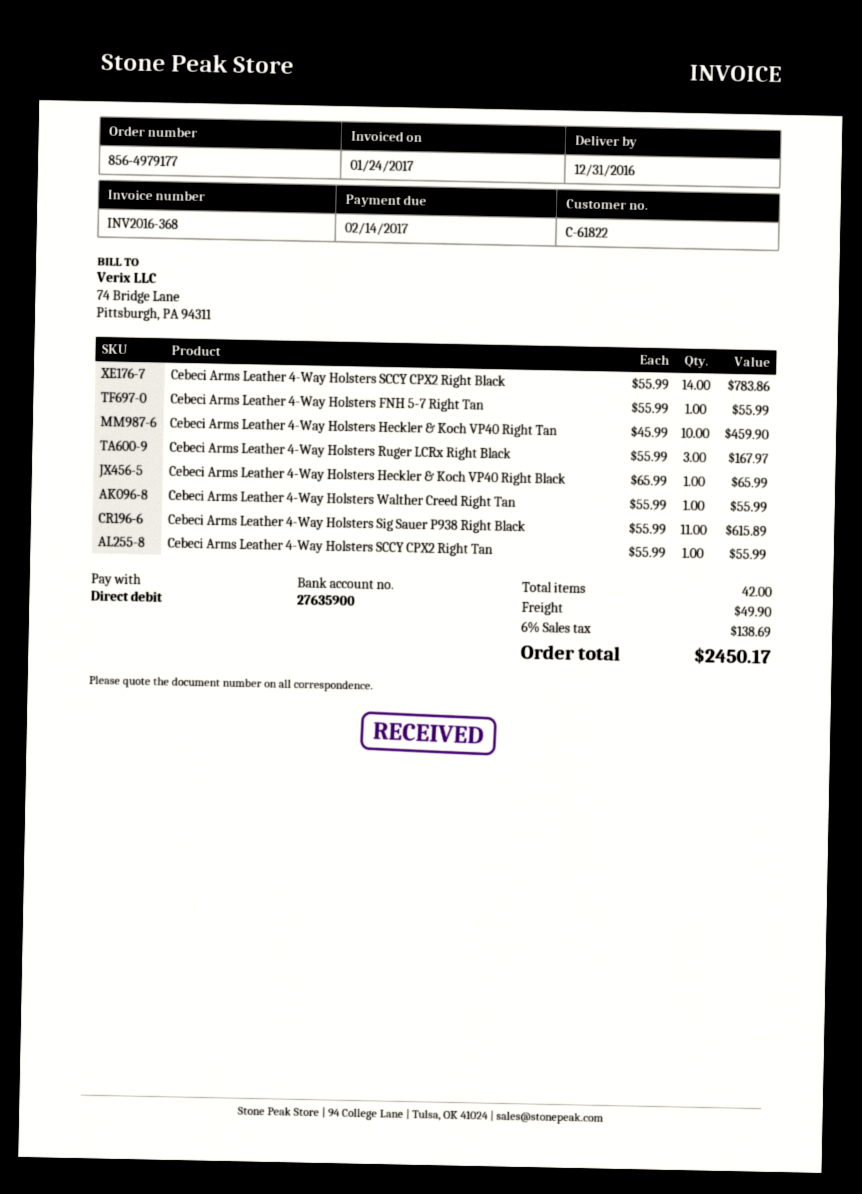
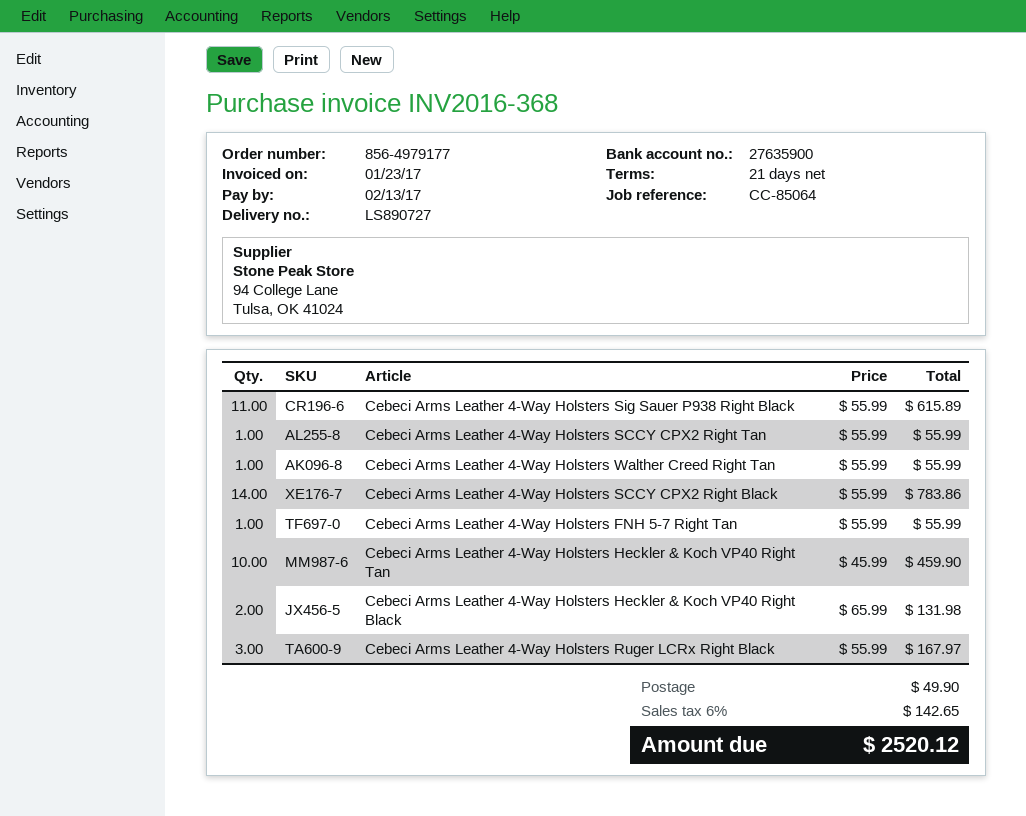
invoice date: 2017-01-24 -> 2017-01-23
due date: 2017-02-14 -> 2017-02-13
Cebeci Arms Leather 4-Way Holsters Heckler & Koch VP40 Right Black: 1 x 65.99 = 65.99 -> 2 x 65.99 = 131.98
tax: 6% = 138.69 -> 6% = 142.65
total: 2450.17 -> 2520.12

